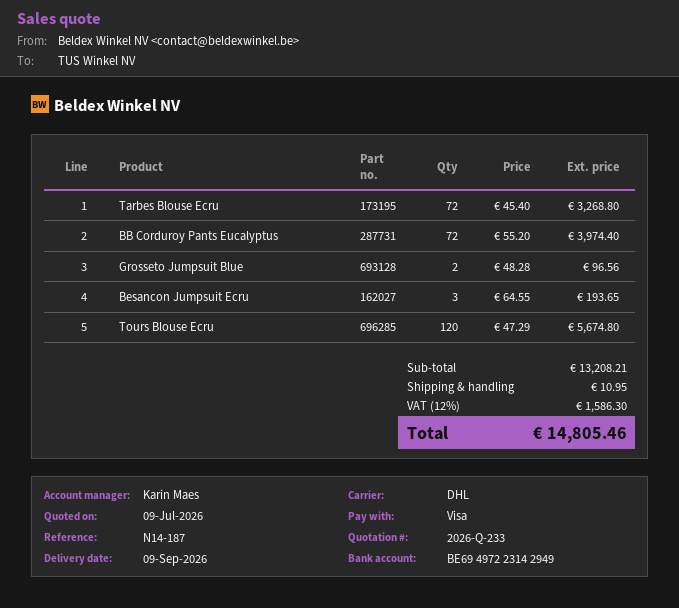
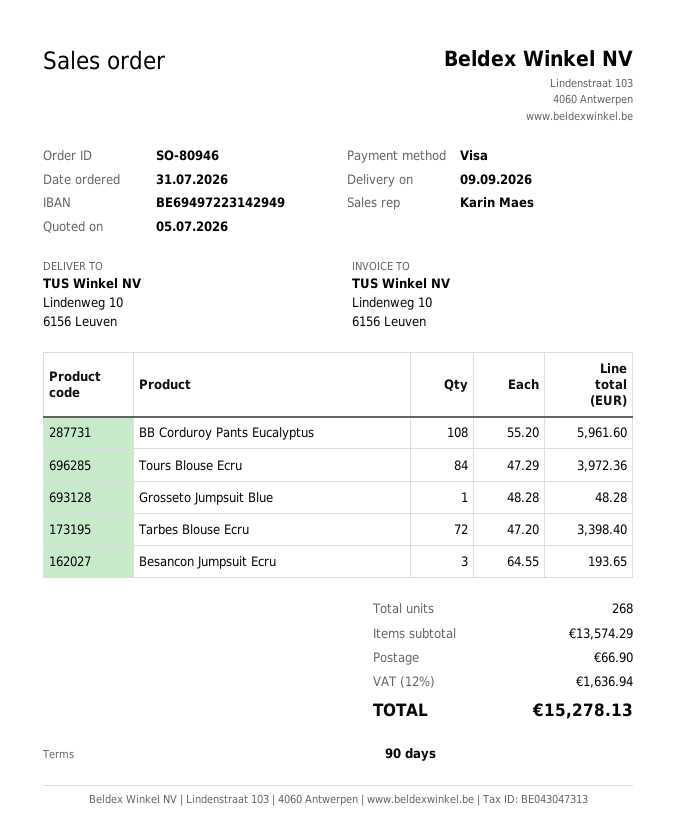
quote date: 2026-07-09 -> 2026-07-05
Tarbes Blouse Ecru: 72 x 45.40 = 3268.80 -> 72 x 47.20 = 3398.40
BB Corduroy Pants Eucalyptus: 72 x 55.20 = 3974.40 -> 108 x 55.20 = 5961.60
Grosseto Jumpsuit Blue: 2 x 48.28 = 96.56 -> 1 x 48.28 = 48.28
Tours Blouse Ecru: 120 x 47.29 = 5674.80 -> 84 x 47.29 = 3972.36
subtotal: 13208.21 -> 13574.29
shipping: 10.95 -> 66.90
tax: 12% = 1586.30 -> 12% = 1636.94
total: 14805.46 -> 15278.13

